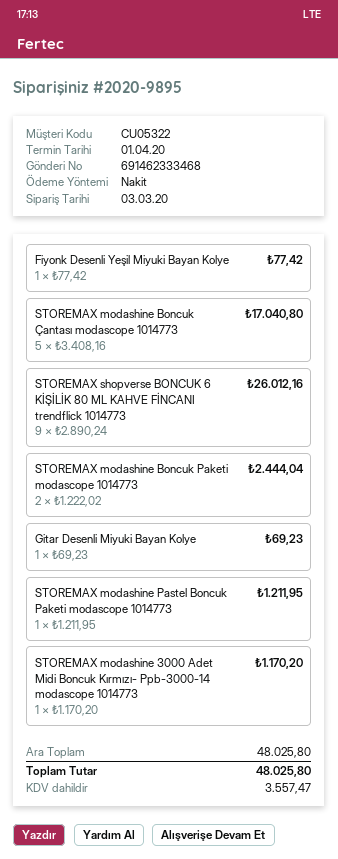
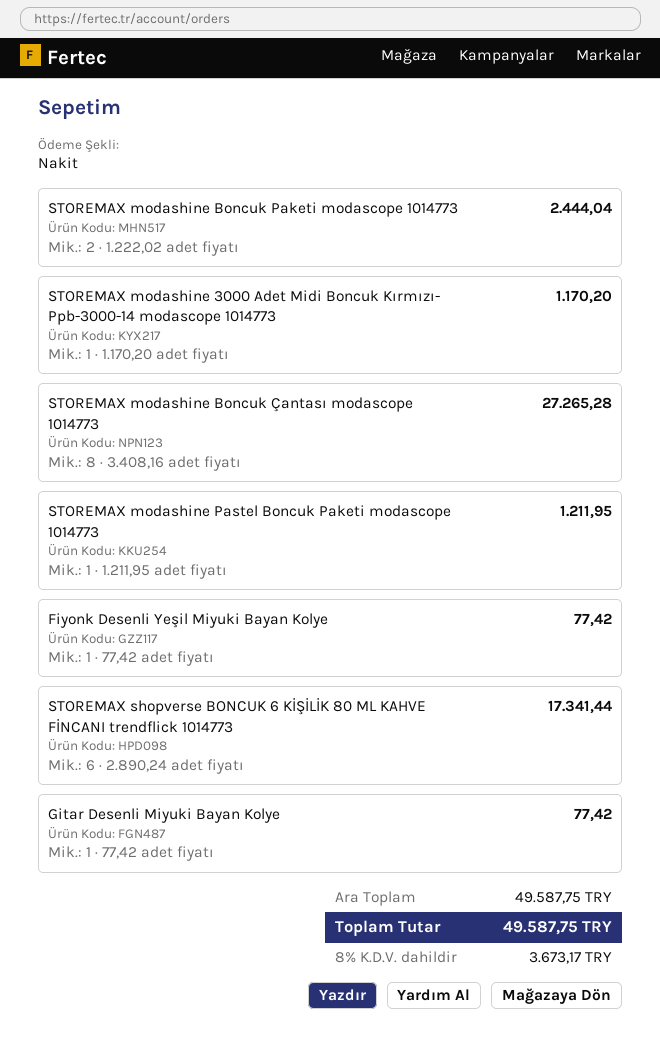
STOREMAX modashine Boncuk Çantası modascope 1014773: 5 x 3408.16 = 17040.80 -> 8 x 3408.16 = 27265.28
STOREMAX shopverse BONCUK 6 KİŞİLİK 80 ML KAHVE FİNCANI trendflick 1014773: 9 x 2890.24 = 26012.16 -> 6 x 2890.24 = 17341.44
Gitar Desenli Miyuki Bayan Kolye: 1 x 69.23 = 69.23 -> 1 x 77.42 = 77.42
subtotal: 48025.80 -> 49587.75
tax: 3557.47 -> 3673.17
total: 48025.80 -> 49587.75

